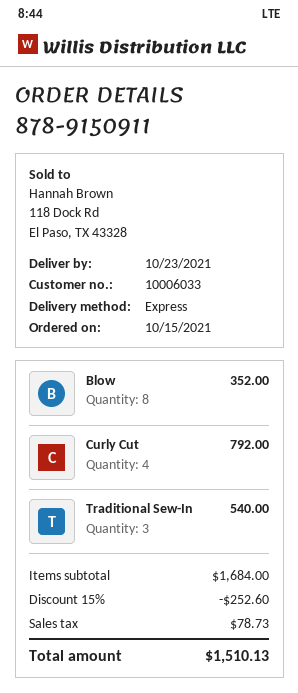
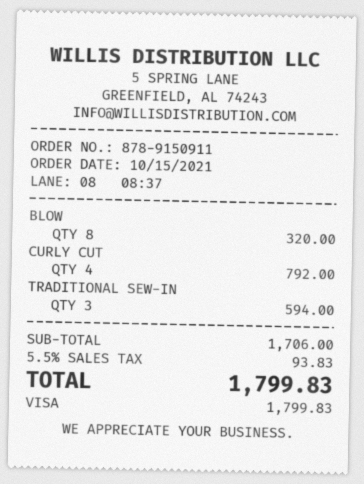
Blow: 8 for 352.00 -> 8 for 320.00
Traditional Sew-In: 3 for 540.00 -> 3 for 594.00
subtotal: 1684.00 -> 1706.00
discount: 15% = 252.60 -> none
tax: 78.73 -> 93.83
total: 1510.13 -> 1799.83

